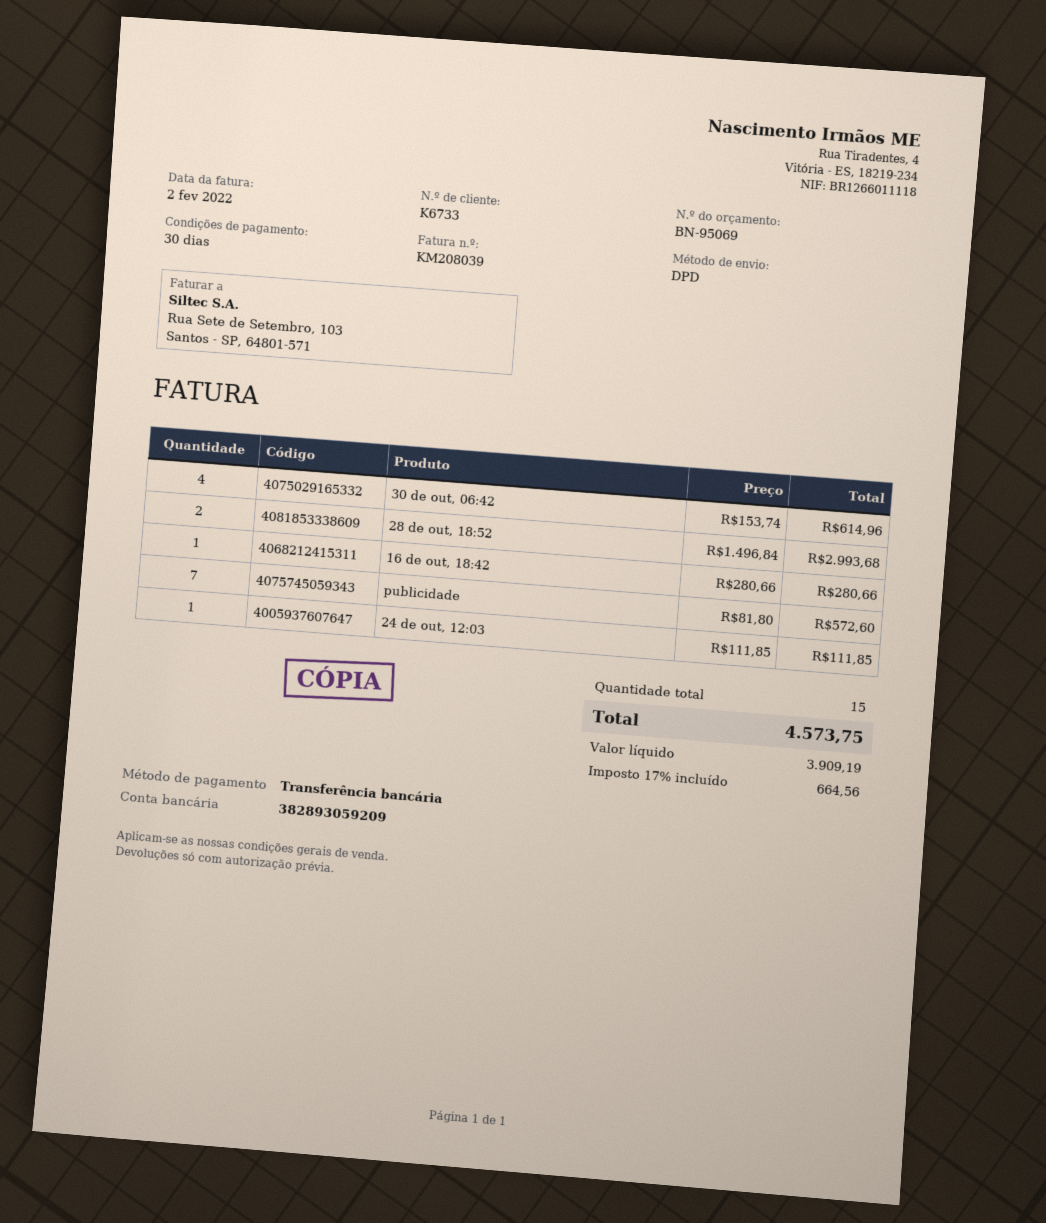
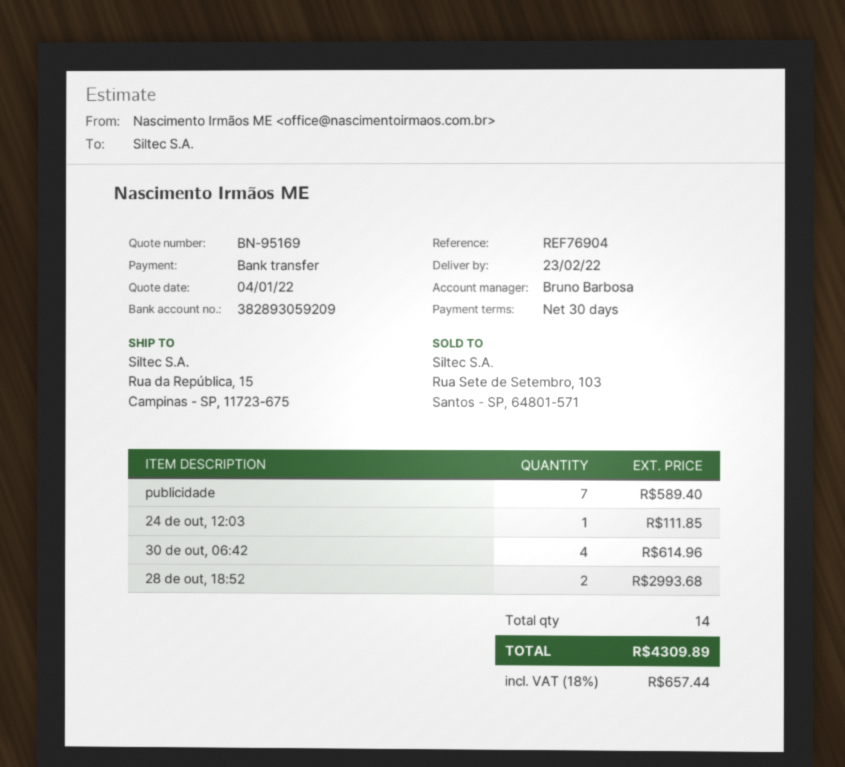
quote number: BN-95069 -> BN-95169
16 de out, 18:42: 1 for 280.66 -> none
publicidade: 7 for 572.60 -> 7 for 589.40
total quantity: 15 -> 14
tax: 17% = 664.56 -> 18% = 657.44
total: 4573.75 -> 4309.89

